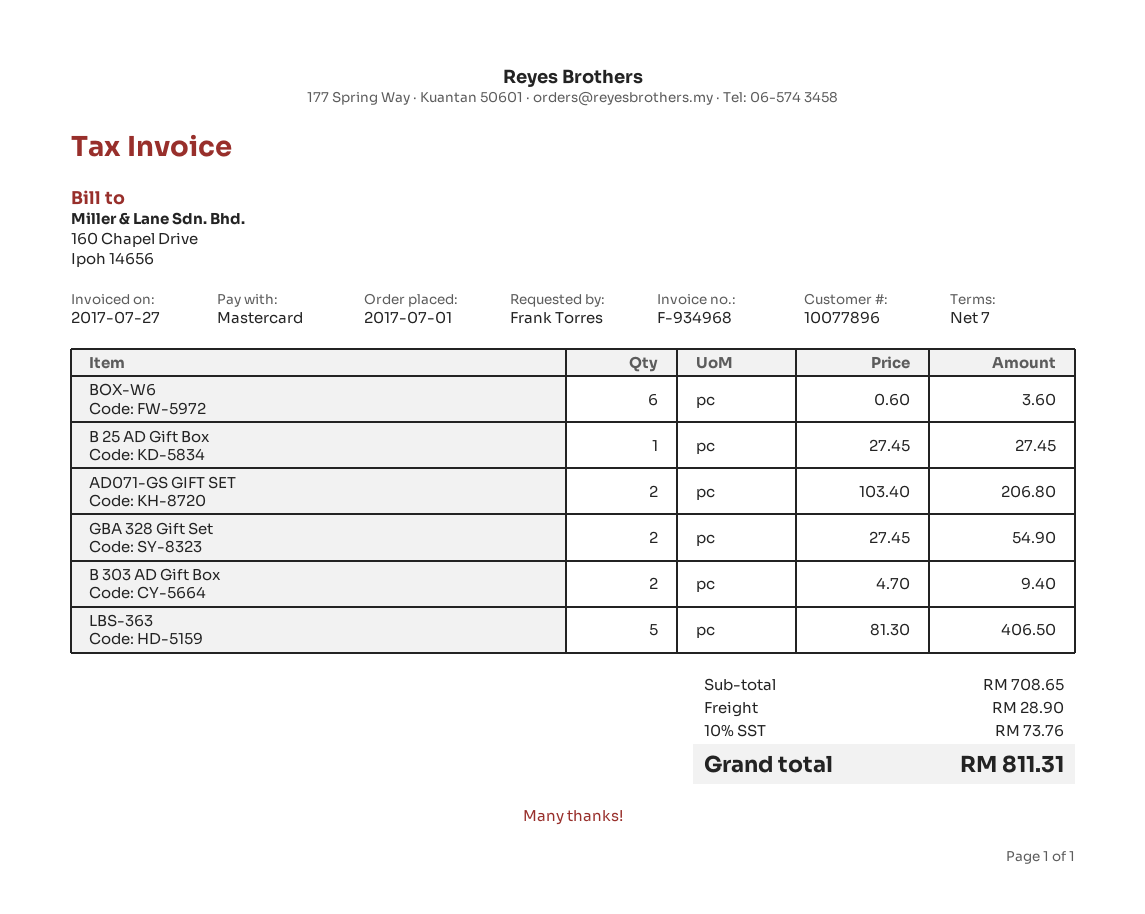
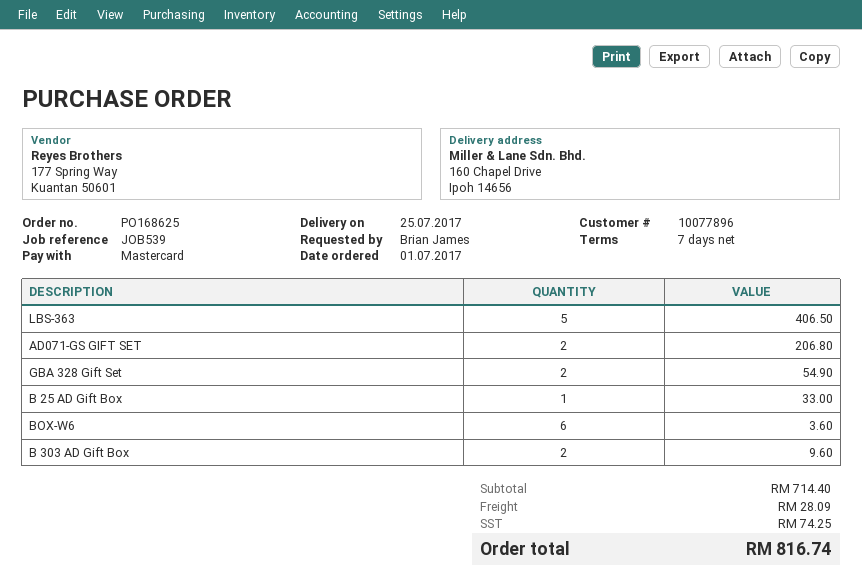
ordered by: Frank Torres -> Brian James
B 25 AD Gift Box: 1 for 27.45 -> 1 for 33.00
B 303 AD Gift Box: 2 for 9.40 -> 2 for 9.60
subtotal: 708.65 -> 714.40
shipping: 28.90 -> 28.09
tax: 73.76 -> 74.25
total: 811.31 -> 816.74

